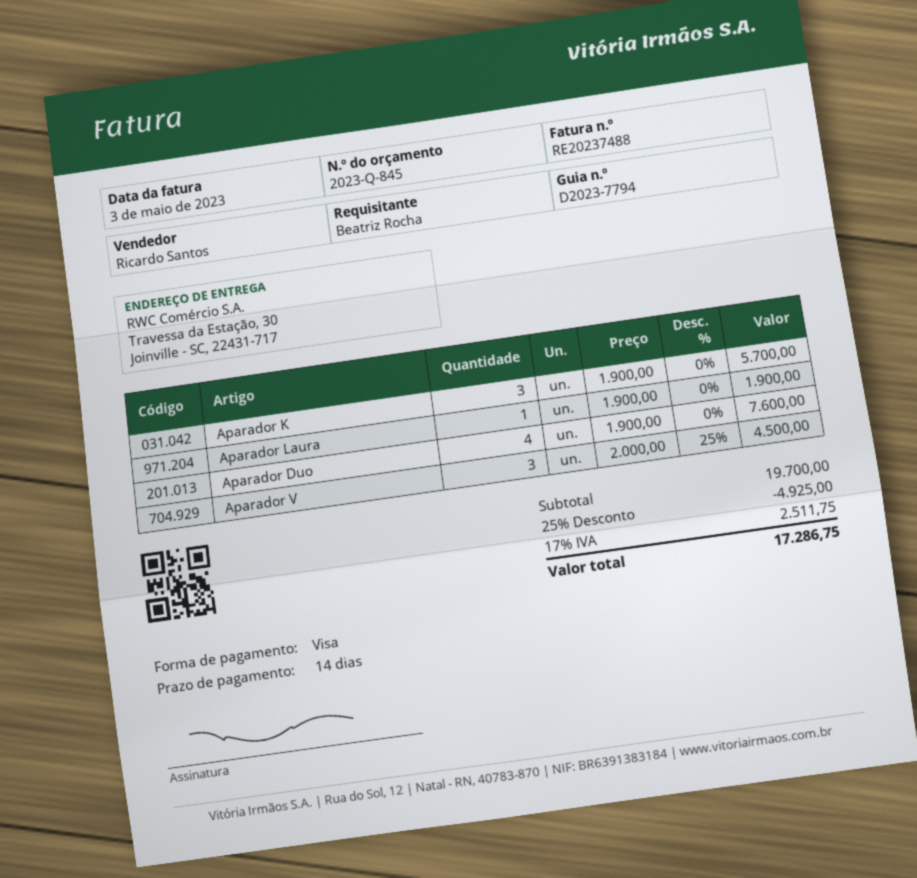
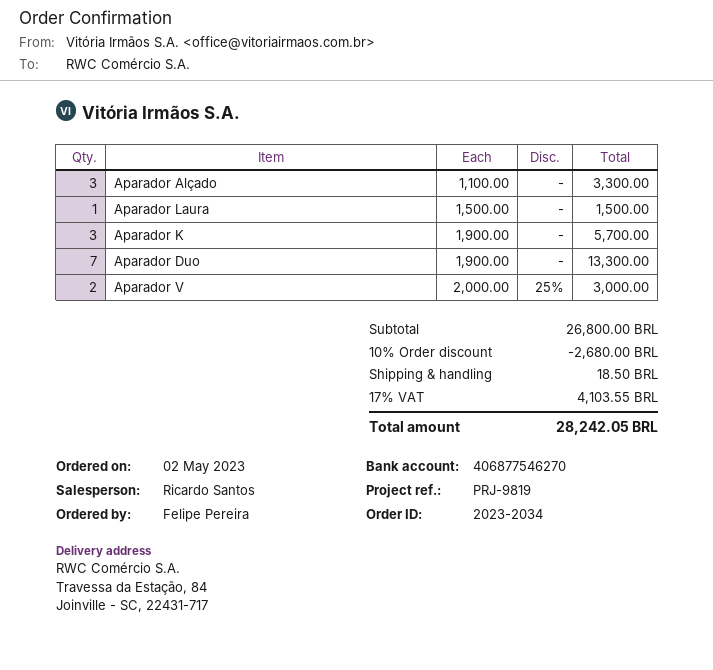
ordered by: Beatriz Rocha -> Felipe Pereira
ship to: Travessa da Estação, 30, Joinville - SC, 22431-717 -> Travessa da Estação, 84, Joinville - SC, 22431-717
Aparador Laura: 1 x 1900.00 = 1900.00 -> 1 x 1500.00 = 1500.00
Aparador Duo: 4 x 1900.00 = 7600.00 -> 7 x 1900.00 = 13300.00
Aparador V: 3 x 2000.00 - 25% = 4500.00 -> 2 x 2000.00 - 25% = 3000.00
Aparador Alçado: none -> 3 x 1100.00 = 3300.00
subtotal: 19700.00 -> 26800.00
discount: 25% = 4925.00 -> 10% = 2680.00
shipping: none -> 18.50
tax: 17% = 2511.75 -> 17% = 4103.55
total: 17286.75 -> 28242.05

